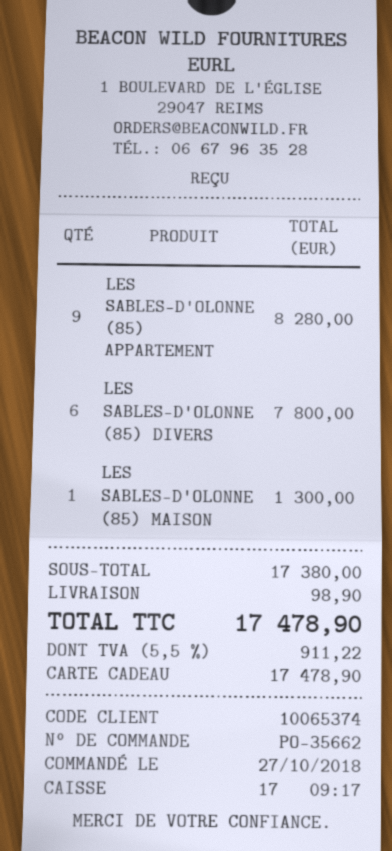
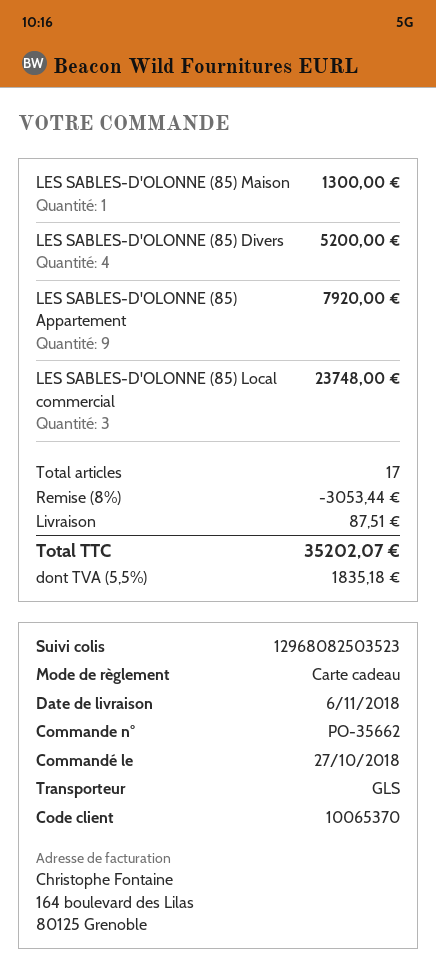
customer number: 10065374 -> 10065370
LES SABLES-D'OLONNE (85) APPARTEMENT: 9 for 8280.00 -> 9 for 7920.00
LES SABLES-D'OLONNE (85) DIVERS: 6 for 7800.00 -> 4 for 5200.00
LES SABLES-D'OLONNE (85) Local commercial: none -> 3 for 23748.00
discount: none -> 8% = 3053.44
shipping: 98.90 -> 87.51
tax: 5.5% = 911.22 -> 5.5% = 1835.18
total: 17478.90 -> 35202.07

